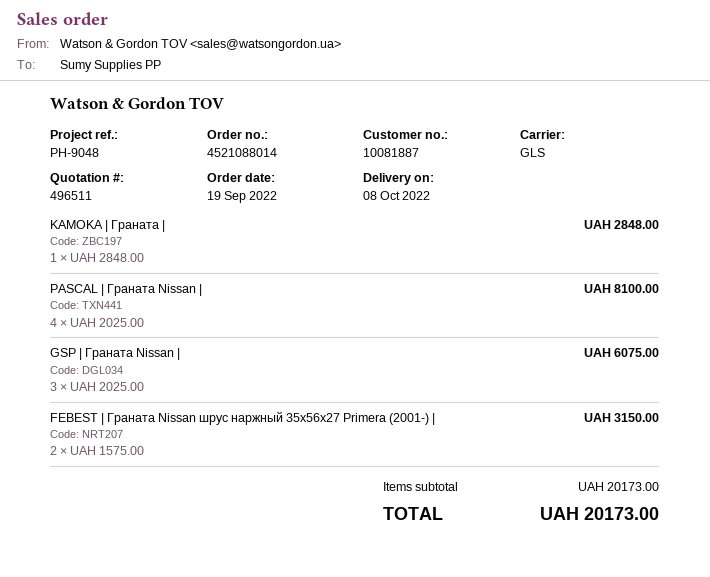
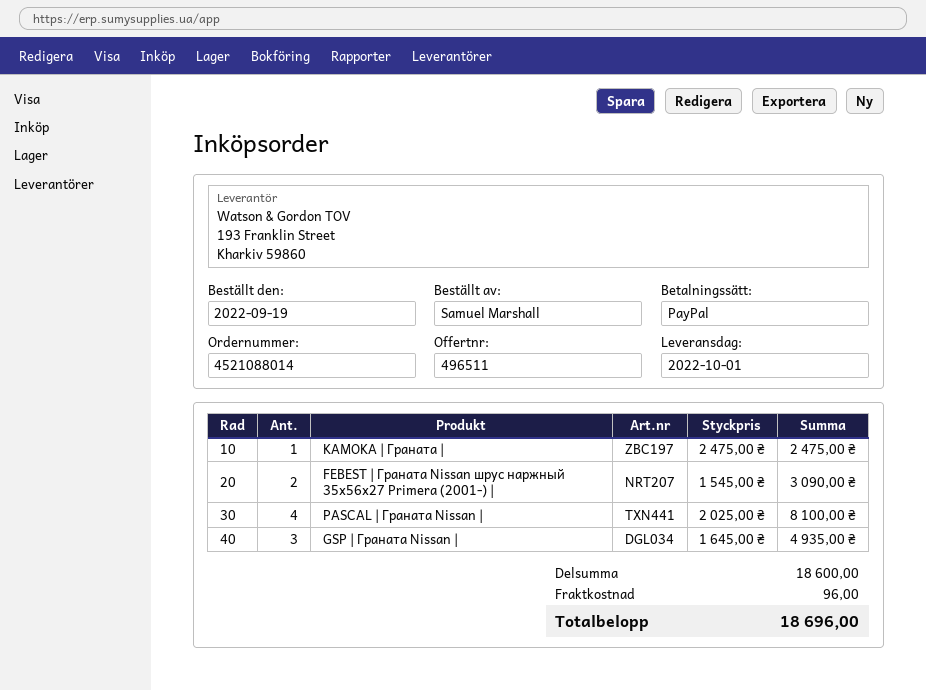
delivery date: 2022-10-08 -> 2022-10-01
KAMOKA | Граната |: 1 x 2848.00 = 2848.00 -> 1 x 2475.00 = 2475.00
GSP | Граната Nissan |: 3 x 2025.00 = 6075.00 -> 3 x 1645.00 = 4935.00
FEBEST | Граната Nissan шрус наржный 35x56x27 Primera (2001-) |: 2 x 1575.00 = 3150.00 -> 2 x 1545.00 = 3090.00
subtotal: 20173.00 -> 18600.00
shipping: none -> 96.00
total: 20173.00 -> 18696.00

